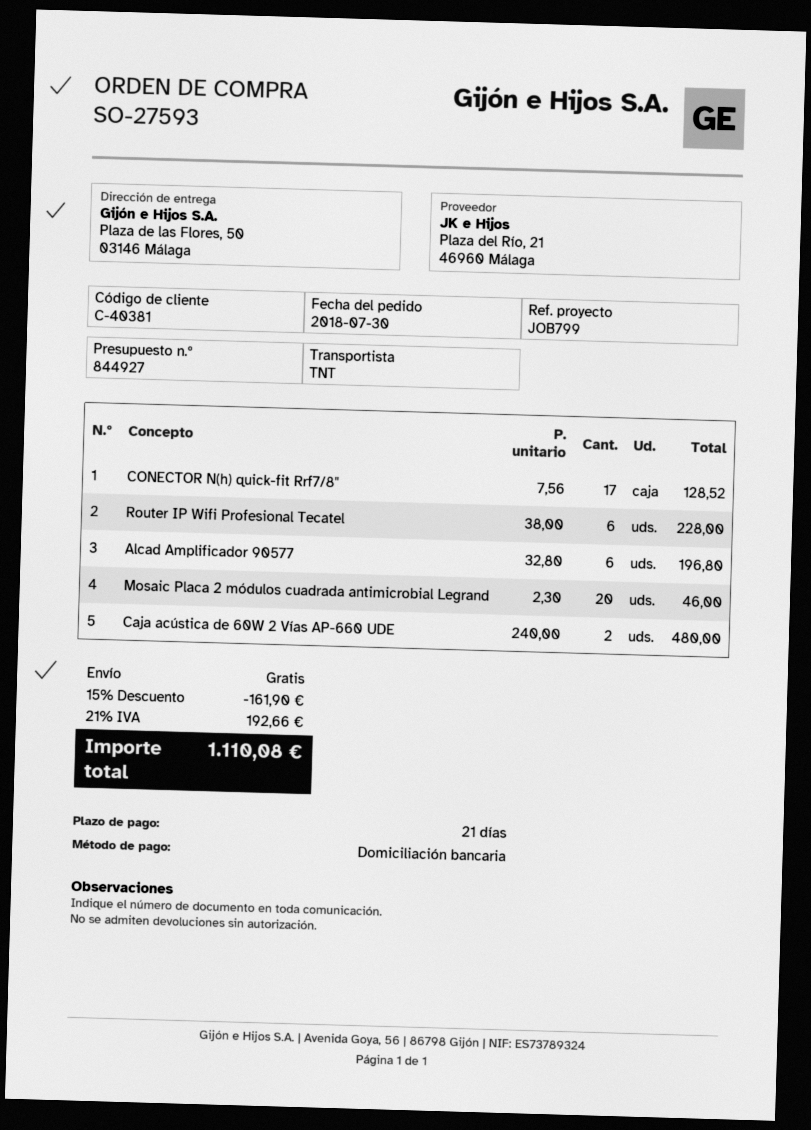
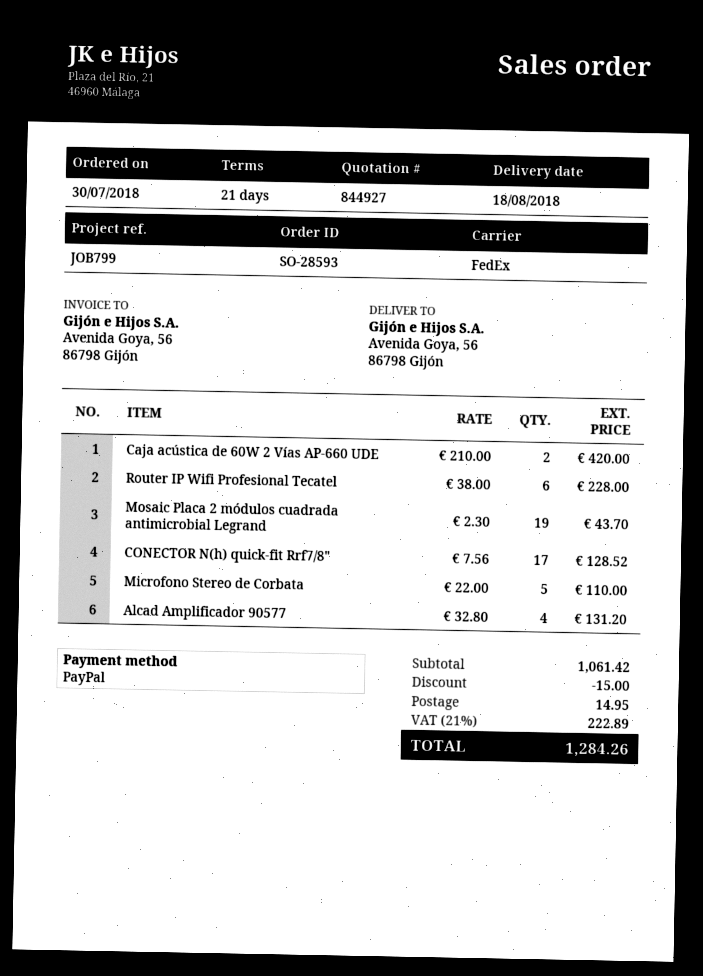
order number: SO-27593 -> SO-28593
payment method: direct debit -> PayPal
shipping method: TNT -> FedEx
ship to: Plaza de las Flores, 50, 03146 Málaga -> Avenida Goya, 56, 86798 Gijón
Alcad Amplificador 90577: 6 x 32.80 = 196.80 -> 4 x 32.80 = 131.20
Mosaic Placa 2 módulos cuadrada antimicrobial Legrand: 20 x 2.30 = 46.00 -> 19 x 2.30 = 43.70
Caja acústica de 60W 2 Vías AP-660 UDE: 2 x 240.00 = 480.00 -> 2 x 210.00 = 420.00
Microfono Stereo de Corbata: none -> 5 x 22.00 = 110.00
discount: 161.90 -> 15.00
shipping: 0.00 -> 14.95
tax: 21% = 192.66 -> 21% = 222.89
total: 1110.08 -> 1284.26

